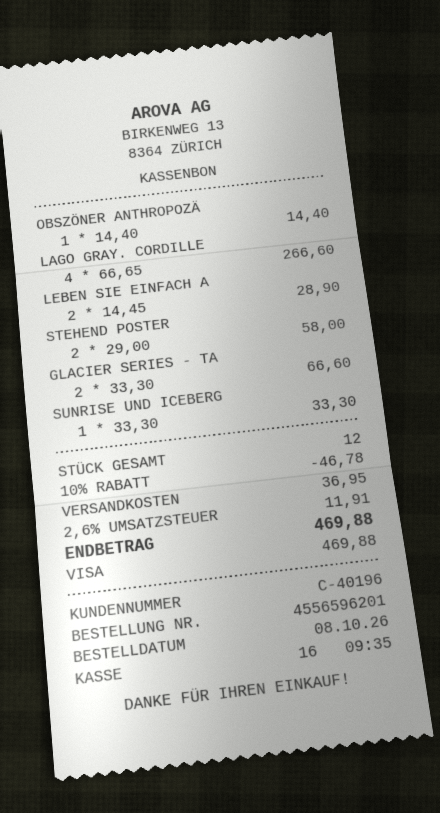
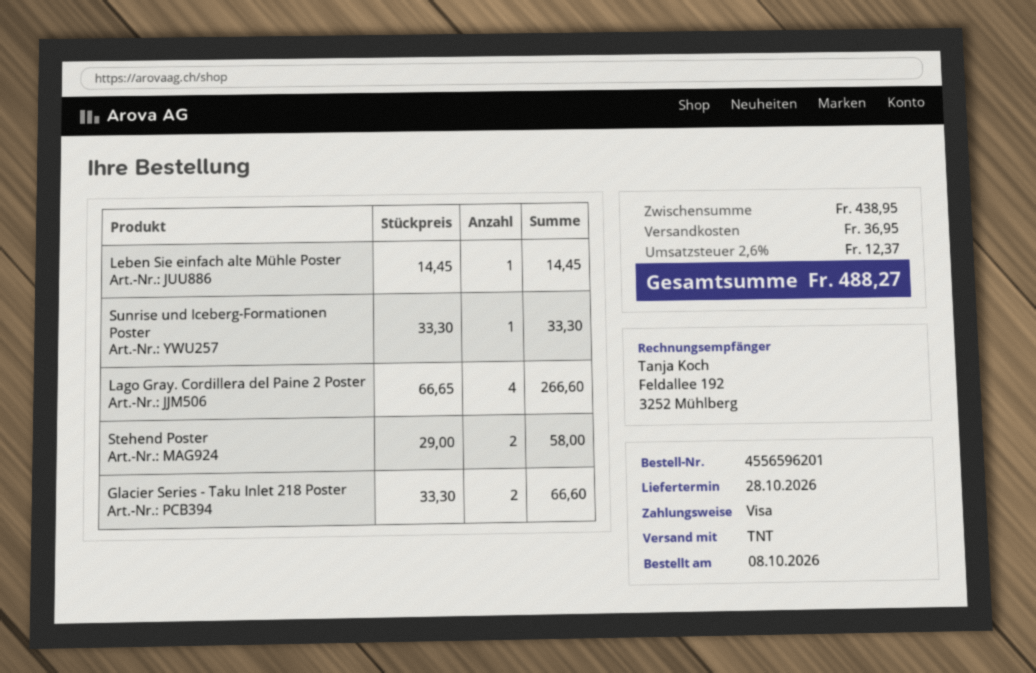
OBSZÖNER ANTHROPOZÄ: 1 x 14.40 = 14.40 -> none
LEBEN SIE EINFACH A: 2 x 14.45 = 28.90 -> 1 x 14.45 = 14.45
discount: 10% = 46.78 -> none
tax: 2.6% = 11.91 -> 2.6% = 12.37
total: 469.88 -> 488.27

